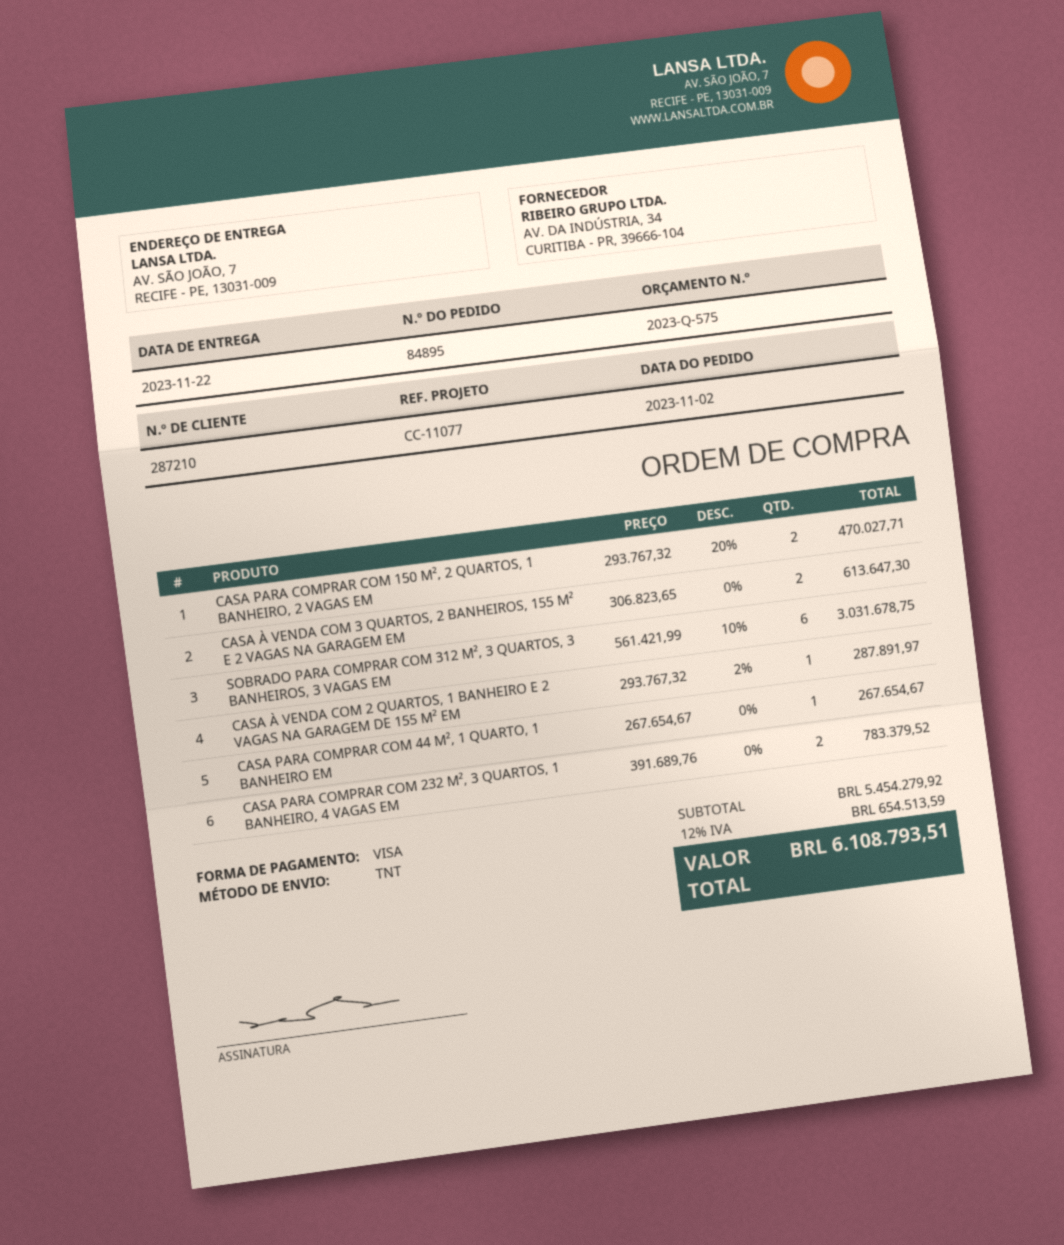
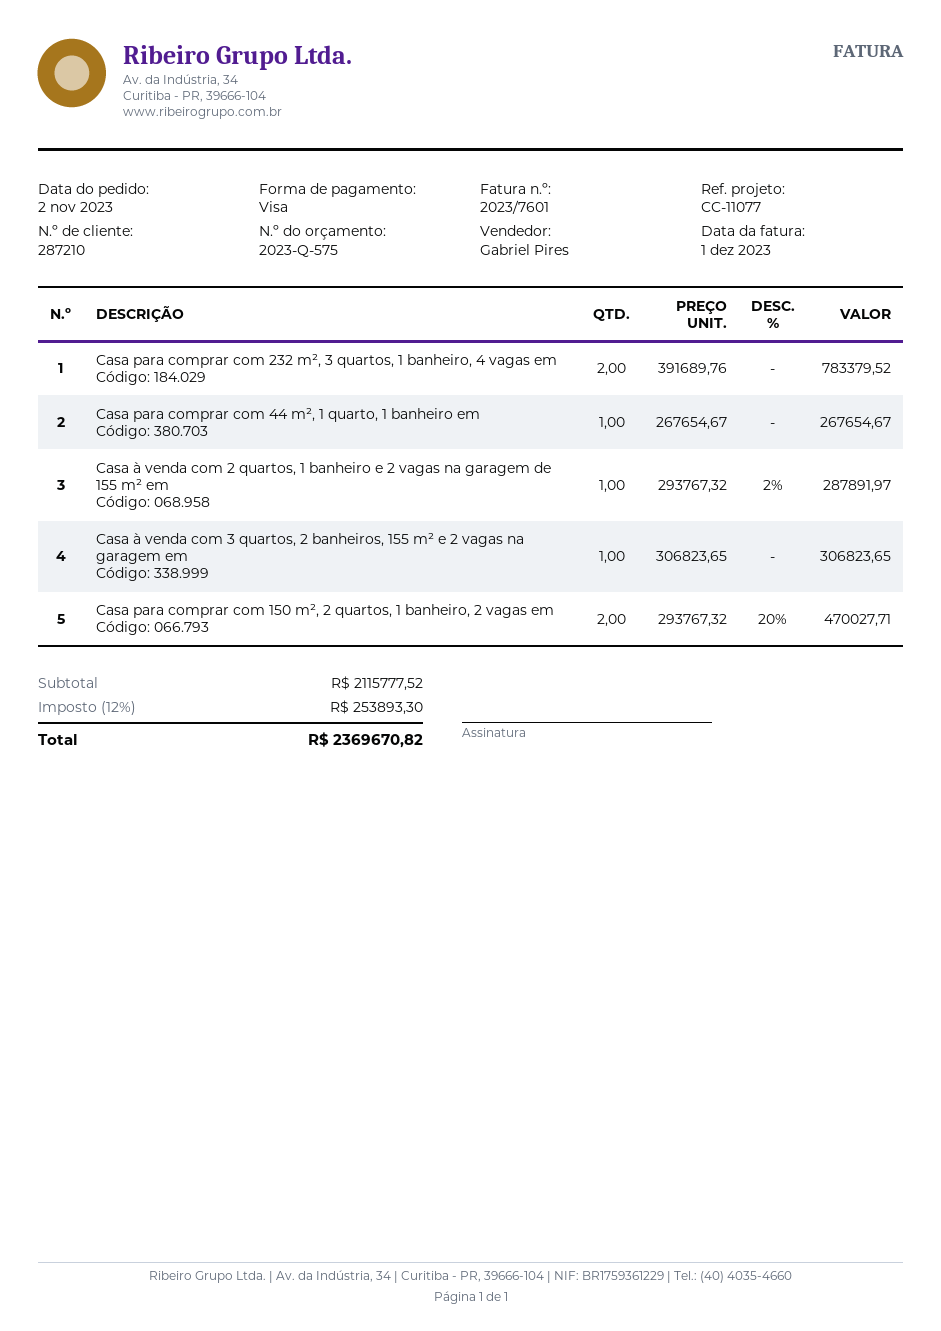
CASA À VENDA COM 3 QUARTOS, 2 BANHEIROS, 155 M² E 2 VAGAS NA GARAGEM EM: 2 x 306823.65 = 613647.30 -> 1 x 306823.65 = 306823.65
SOBRADO PARA COMPRAR COM 312 M², 3 QUARTOS, 3 BANHEIROS, 3 VAGAS EM: 6 x 561421.99 - 10% = 3031678.75 -> none
subtotal: 5454279.92 -> 2115777.52
tax: 12% = 654513.59 -> 12% = 253893.30
total: 6108793.51 -> 2369670.82

